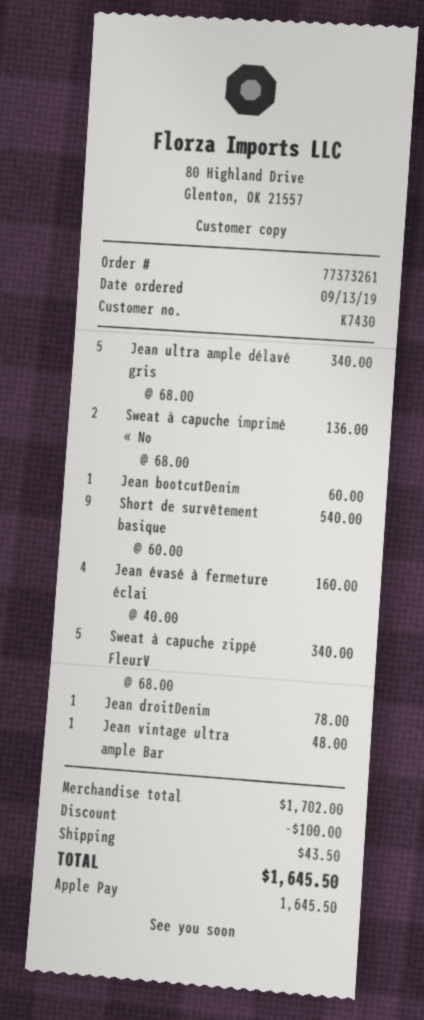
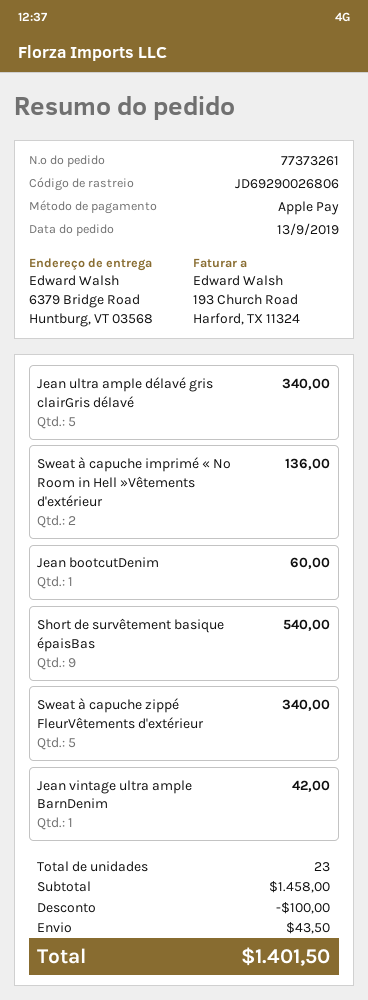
Jean évasé à fermeture éclai: 4 for 160.00 -> none
Jean droitDenim: 1 for 78.00 -> none
Jean vintage ultra ample Bar: 1 for 48.00 -> 1 for 42.00
subtotal: 1702.00 -> 1458.00
total: 1645.50 -> 1401.50

